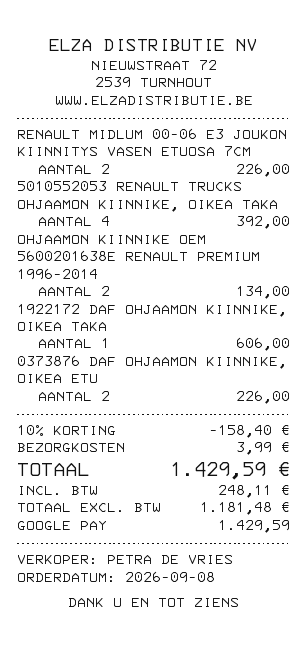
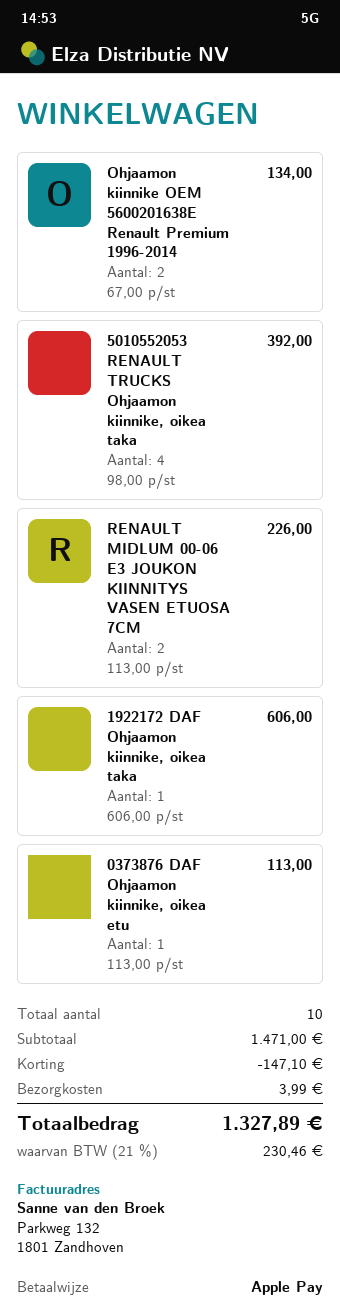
payment method: Google Pay -> Apple Pay
0373876 DAF OHJAAMON KIINNIKE, OIKEA ETU: 2 for 226.00 -> 1 for 113.00
discount: 158.40 -> 147.10
tax: 248.11 -> 230.46
total: 1429.59 -> 1327.89

